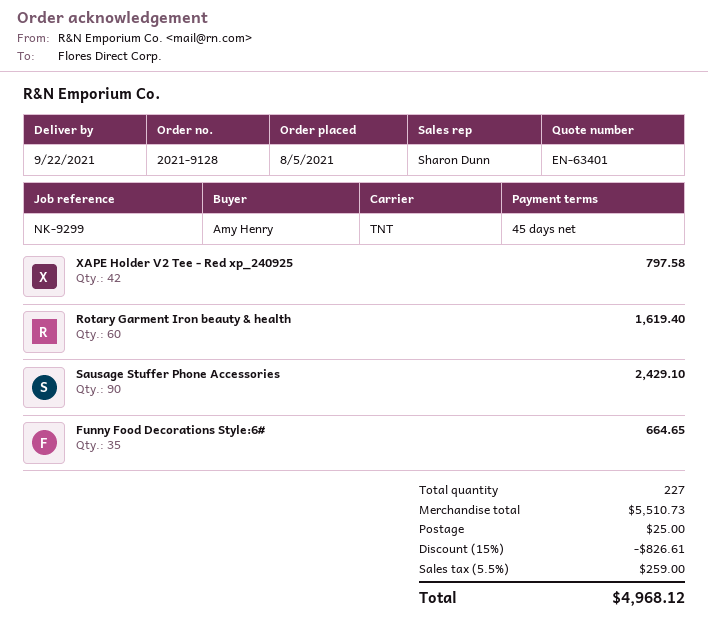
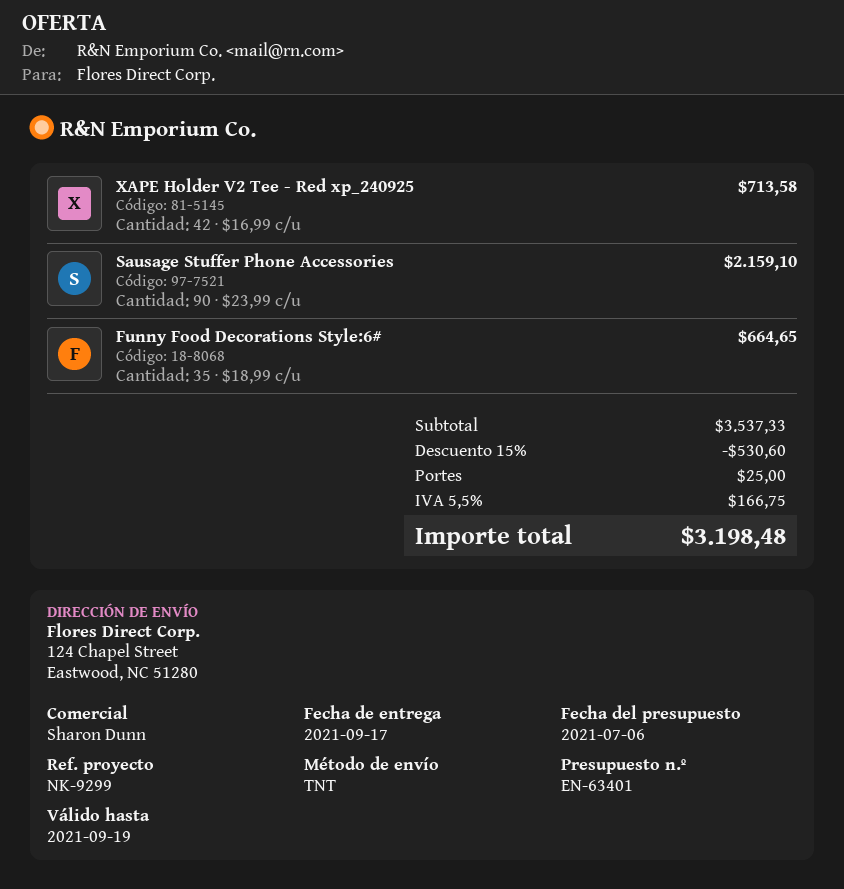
delivery date: 2021-09-22 -> 2021-09-17
XAPE Holder V2 Tee - Red xp_240925: 42 for 797.58 -> 42 for 713.58
Rotary Garment Iron beauty & health: 60 for 1619.40 -> none
Sausage Stuffer Phone Accessories: 90 for 2429.10 -> 90 for 2159.10
subtotal: 5510.73 -> 3537.33
discount: 15% = 826.61 -> 15% = 530.60
tax: 5.5% = 259.00 -> 5.5% = 166.75
total: 4968.12 -> 3198.48

